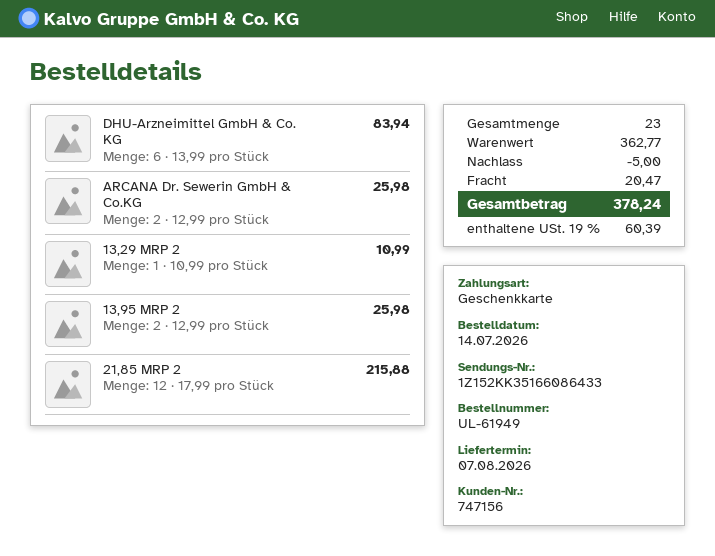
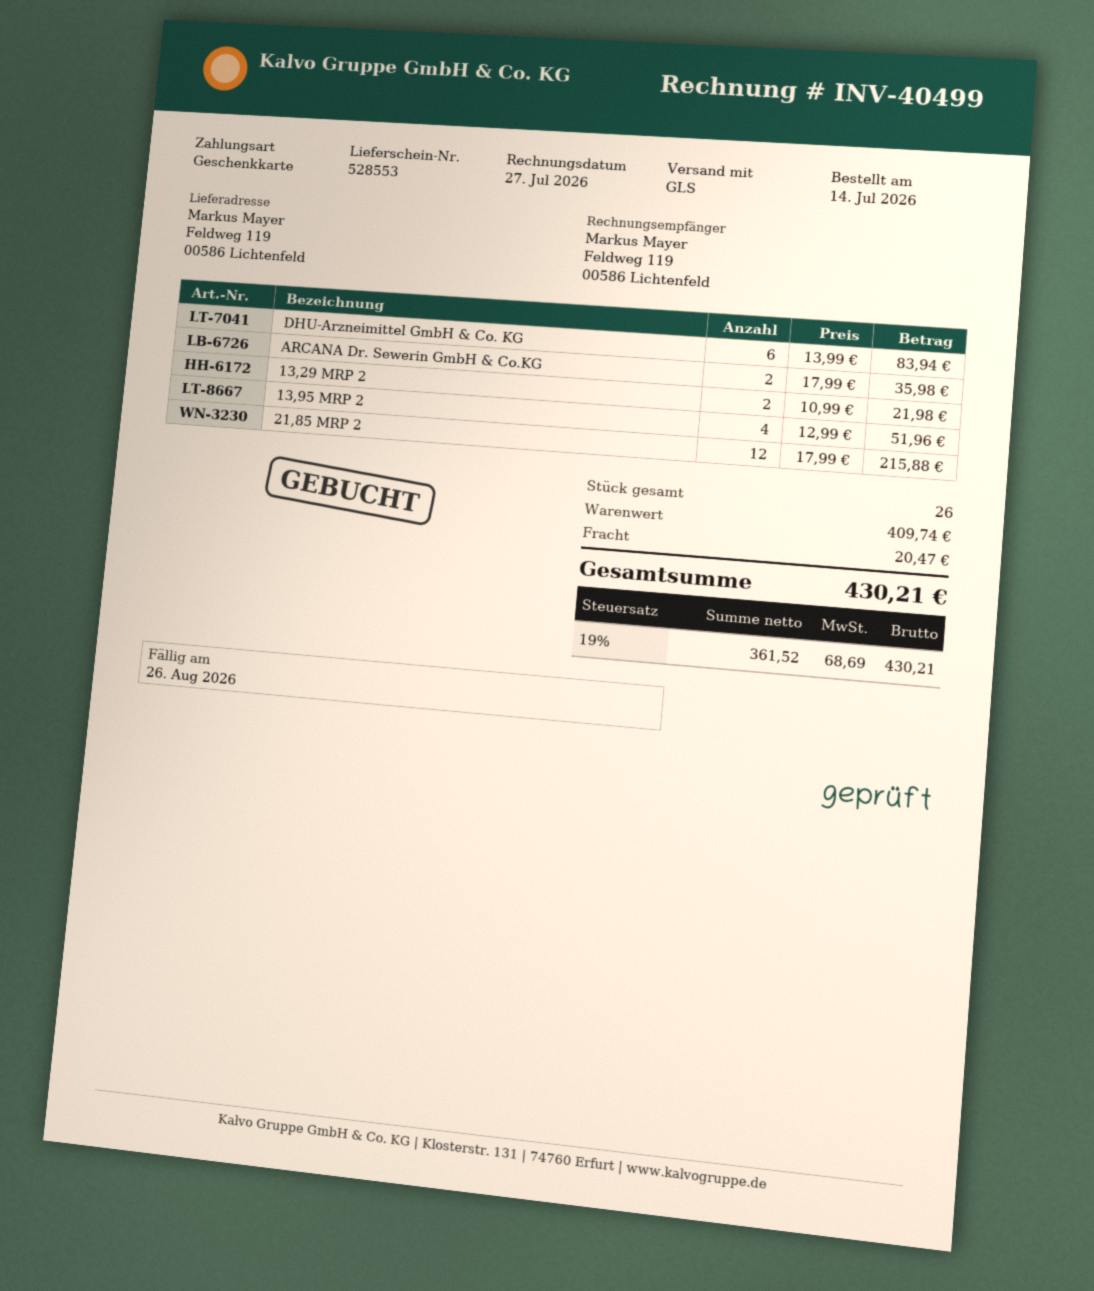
ARCANA Dr. Sewerin GmbH & Co.KG: 2 x 12.99 = 25.98 -> 2 x 17.99 = 35.98
13,29 MRP 2: 1 x 10.99 = 10.99 -> 2 x 10.99 = 21.98
13,95 MRP 2: 2 x 12.99 = 25.98 -> 4 x 12.99 = 51.96
total quantity: 23 -> 26
subtotal: 362.77 -> 409.74
discount: 5.00 -> none
tax: 19% = 60.39 -> 19% = 68.69
total: 378.24 -> 430.21

